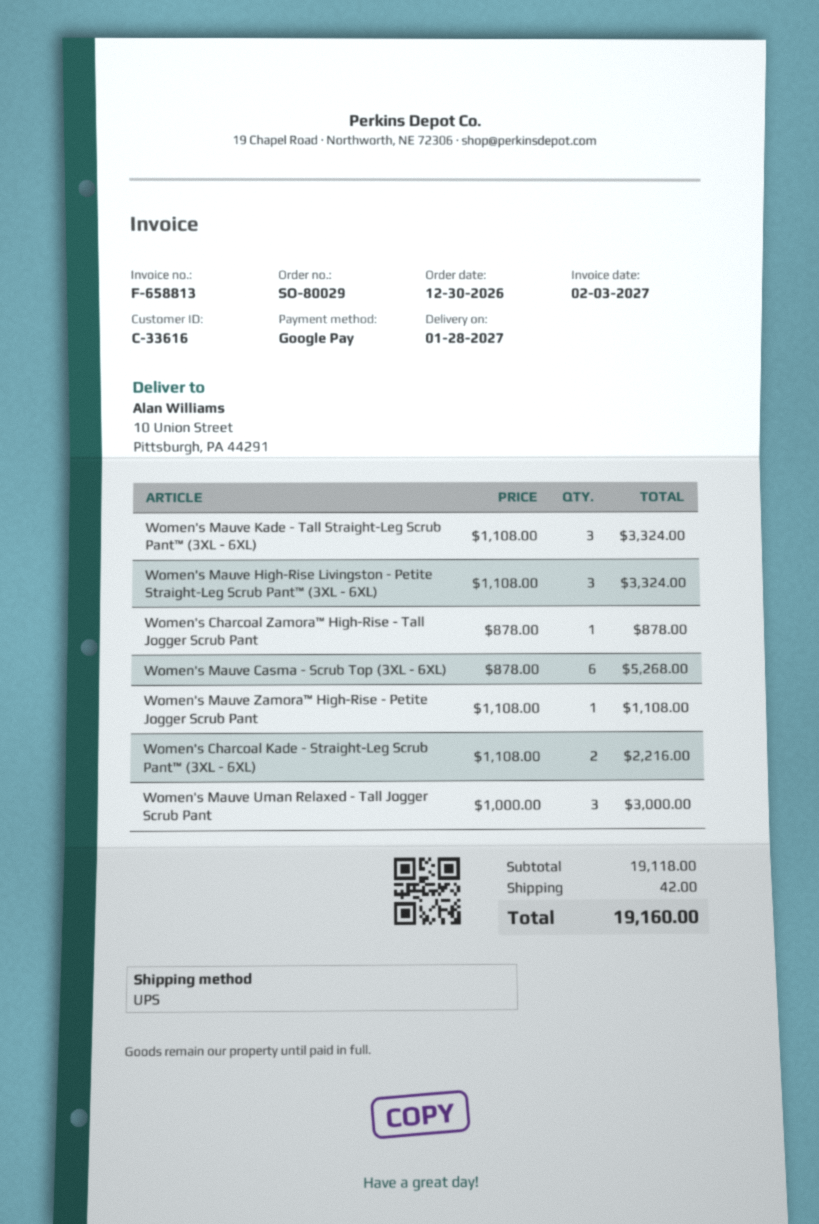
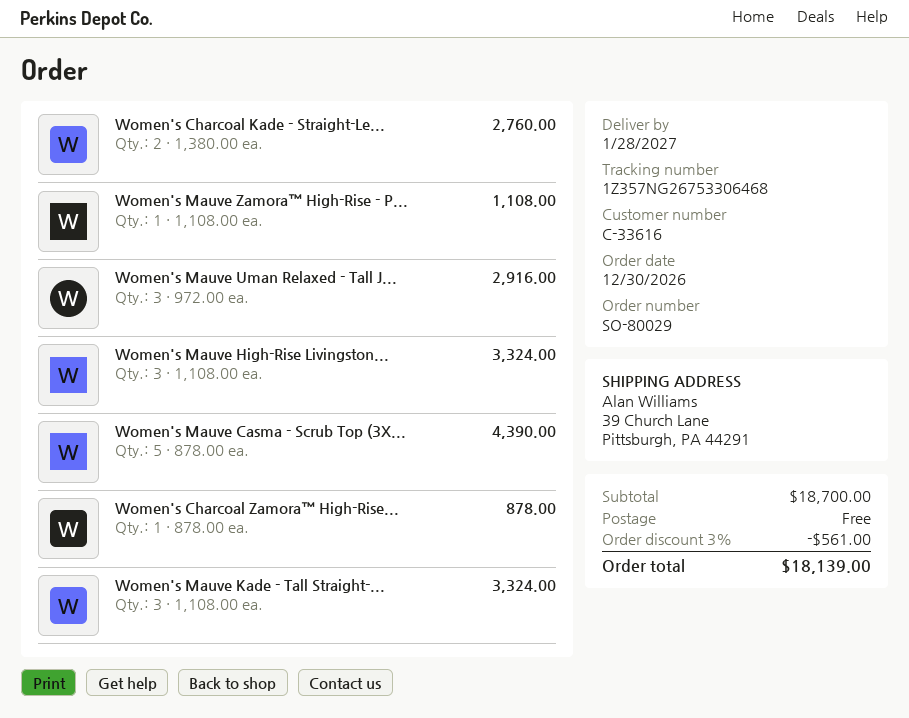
ship to: 10 Union Street, Pittsburgh, PA 44291 -> 39 Church Lane, Pittsburgh, PA 44291
Women's Mauve Casma - Scrub Top (3XL - 6XL): 6 x 878.00 = 5268.00 -> 5 x 878.00 = 4390.00
Women's Charcoal Kade - Straight-Leg Scrub Pant™ (3XL - 6XL): 2 x 1108.00 = 2216.00 -> 2 x 1380.00 = 2760.00
Women's Mauve Uman Relaxed - Tall Jogger Scrub Pant: 3 x 1000.00 = 3000.00 -> 3 x 972.00 = 2916.00
subtotal: 19118.00 -> 18700.00
discount: none -> 3% = 561.00
shipping: 42.00 -> 0.00
total: 19160.00 -> 18139.00

